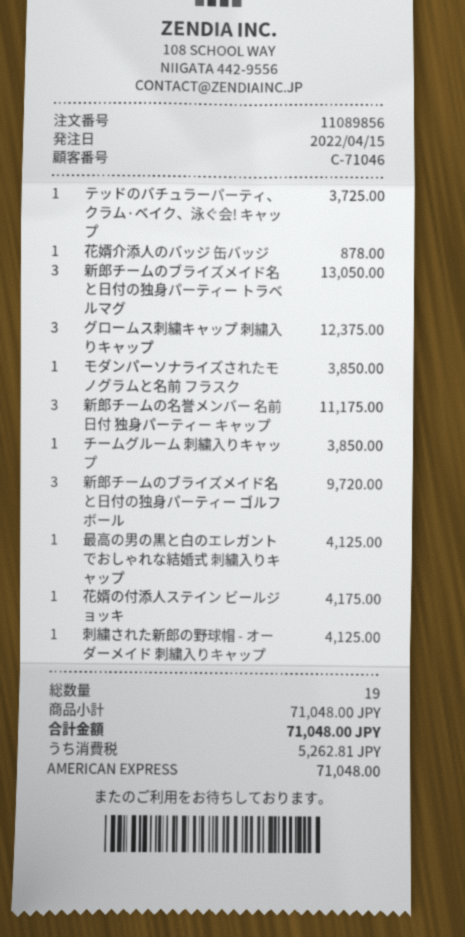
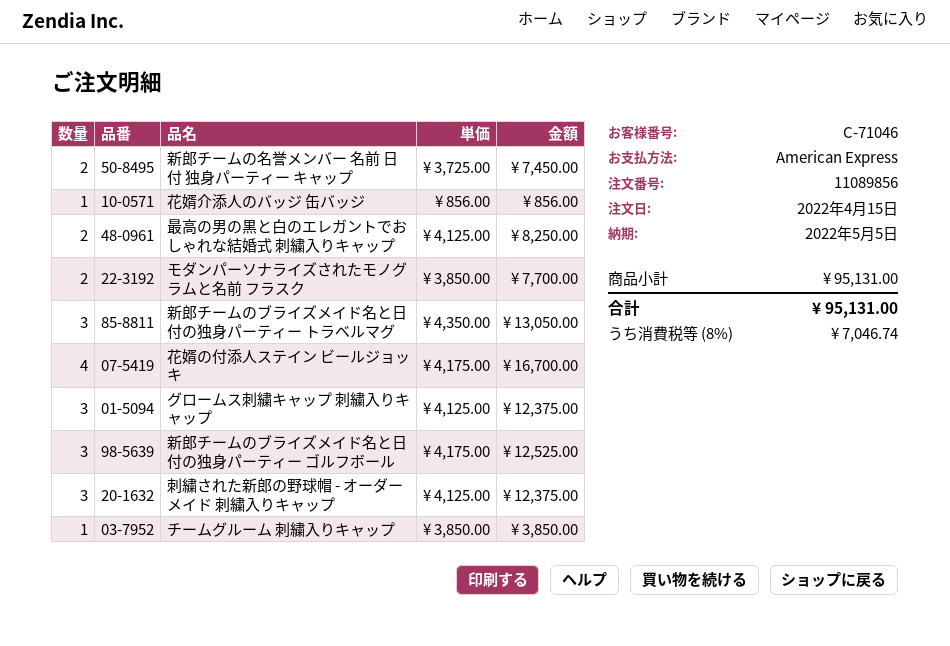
テッドのバチュラーパーティ、クラム·ベイク、泳ぐ会! キャップ: 1 for 3725.00 -> none
花婿介添人のバッジ 缶バッジ: 1 for 878.00 -> 1 for 856.00
モダンパーソナライズされたモノグラムと名前 フラスク: 1 for 3850.00 -> 2 for 7700.00
新郎チームの名誉メンバー 名前 日付 独身パーティー キャップ: 3 for 11175.00 -> 2 for 7450.00
新郎チームのブライズメイド名と日付の独身パーティー ゴルフボール: 3 for 9720.00 -> 3 for 12525.00
最高の男の黒と白のエレガントでおしゃれな結婚式 刺繍入りキャップ: 1 for 4125.00 -> 2 for 8250.00
花婿の付添人ステイン ビールジョッキ: 1 for 4175.00 -> 4 for 16700.00
刺繍された新郎の野球帽 - オーダーメイド 刺繍入りキャップ: 1 for 4125.00 -> 3 for 12375.00
subtotal: 71048.00 -> 95131.00
tax: 5262.81 -> 7046.74
total: 71048.00 -> 95131.00

